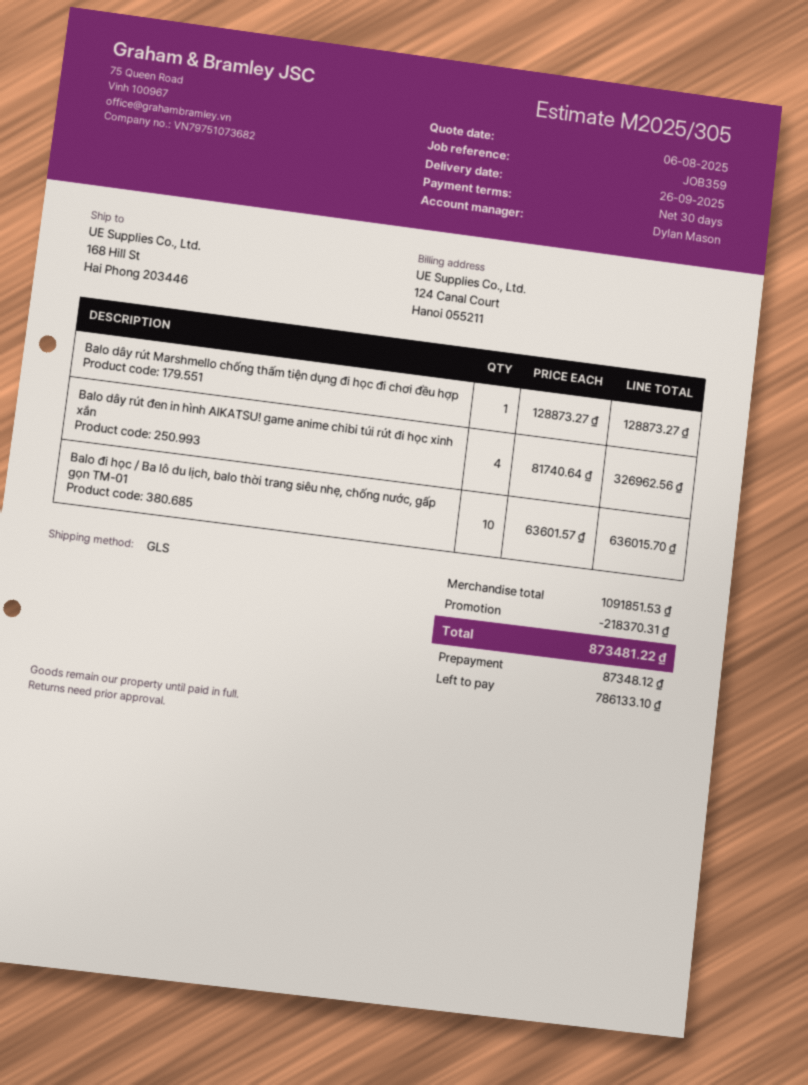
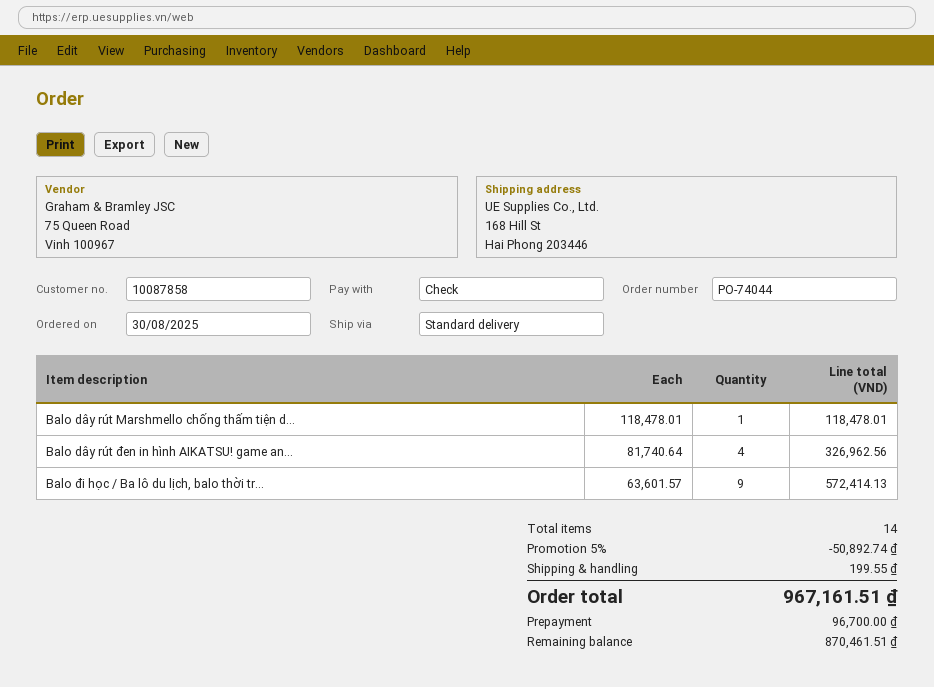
shipping method: GLS -> standard
Balo dây rút Marshmello chống thấm tiện dụng đi học đi chơi đều hợp: 1 x 128873.27 = 128873.27 -> 1 x 118478.01 = 118478.01
Balo đi học / Ba lô du lịch, balo thời trang siêu nhẹ, chống nước, gấp gọn TM-01: 10 x 63601.57 = 636015.70 -> 9 x 63601.57 = 572414.13
discount: 218370.31 -> 50892.74
shipping: none -> 199.55
total: 873481.22 -> 967161.51
deposit: 87348.12 -> 96700.00
balance: 786133.10 -> 870461.51

